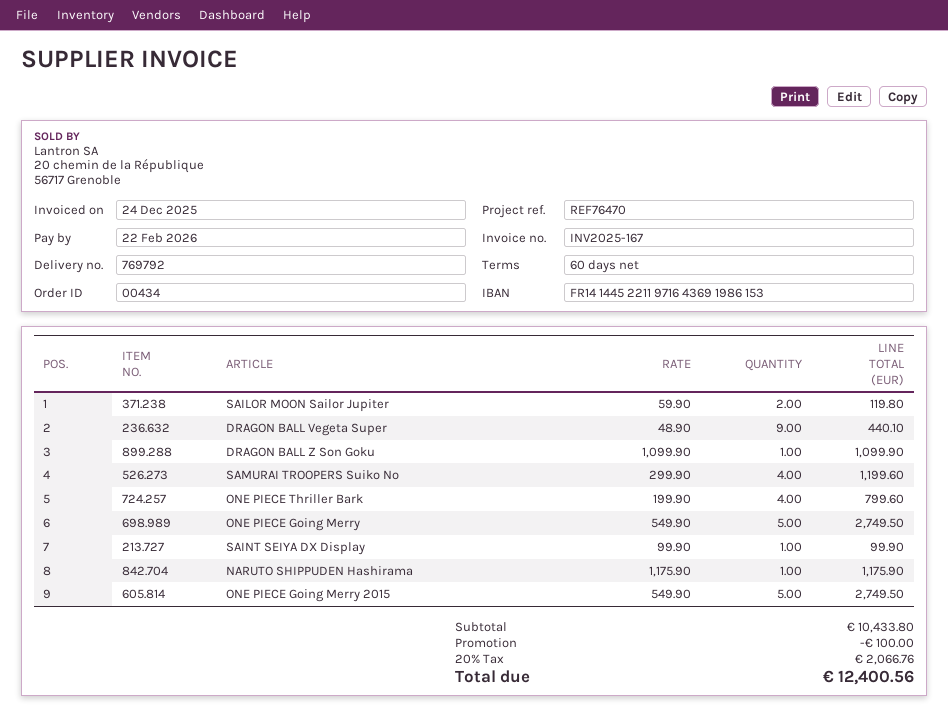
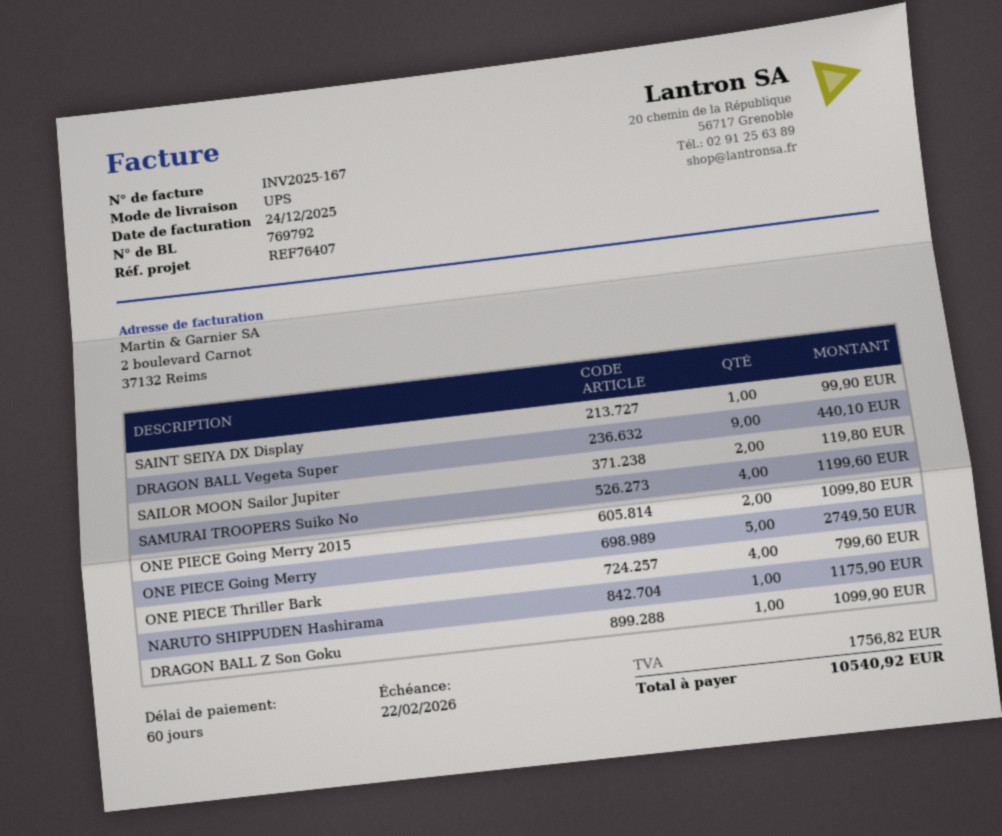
reference: REF76470 -> REF76407
ONE PIECE Going Merry 2015: 5 for 2749.50 -> 2 for 1099.80
discount: 100.00 -> none
tax: 2066.76 -> 1756.82
total: 12400.56 -> 10540.92

